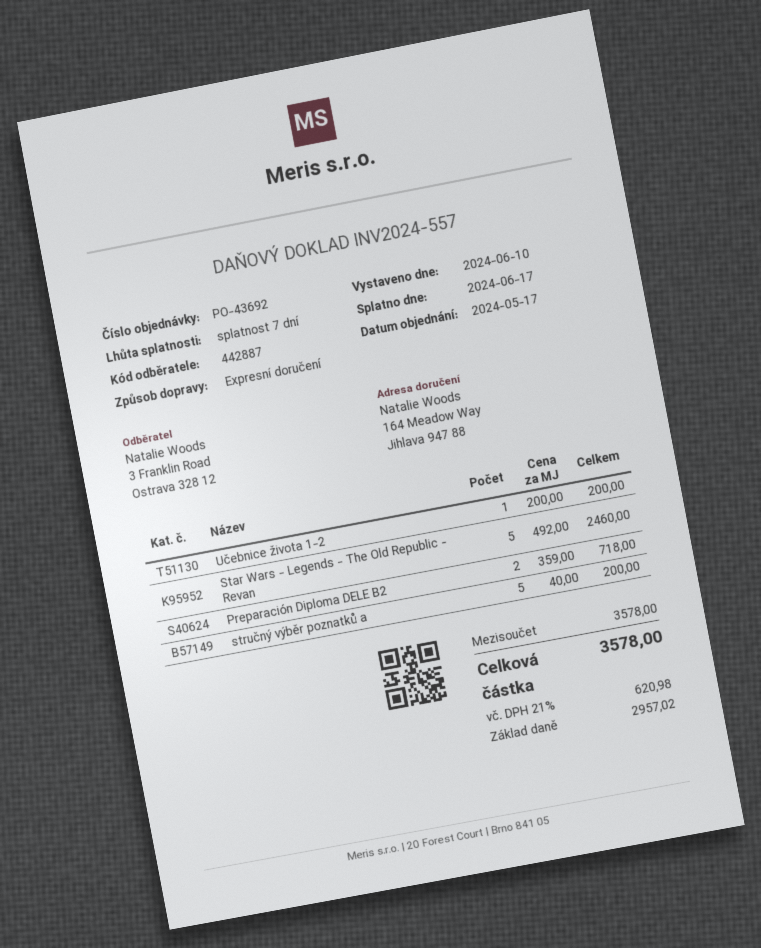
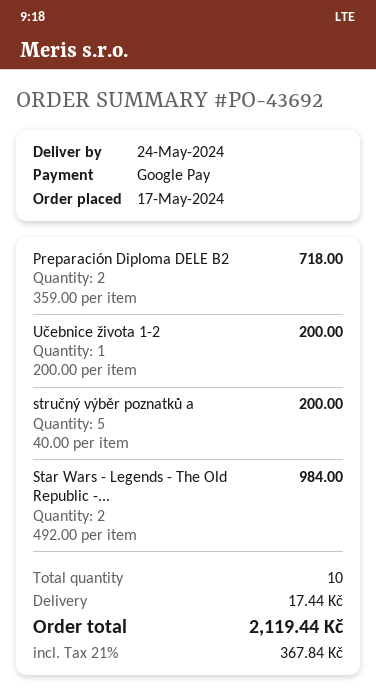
Star Wars - Legends - The Old Republic - Revan: 5 x 492.00 = 2460.00 -> 2 x 492.00 = 984.00
shipping: none -> 17.44
tax: 21% = 620.98 -> 21% = 367.84
total: 3578.00 -> 2119.44

